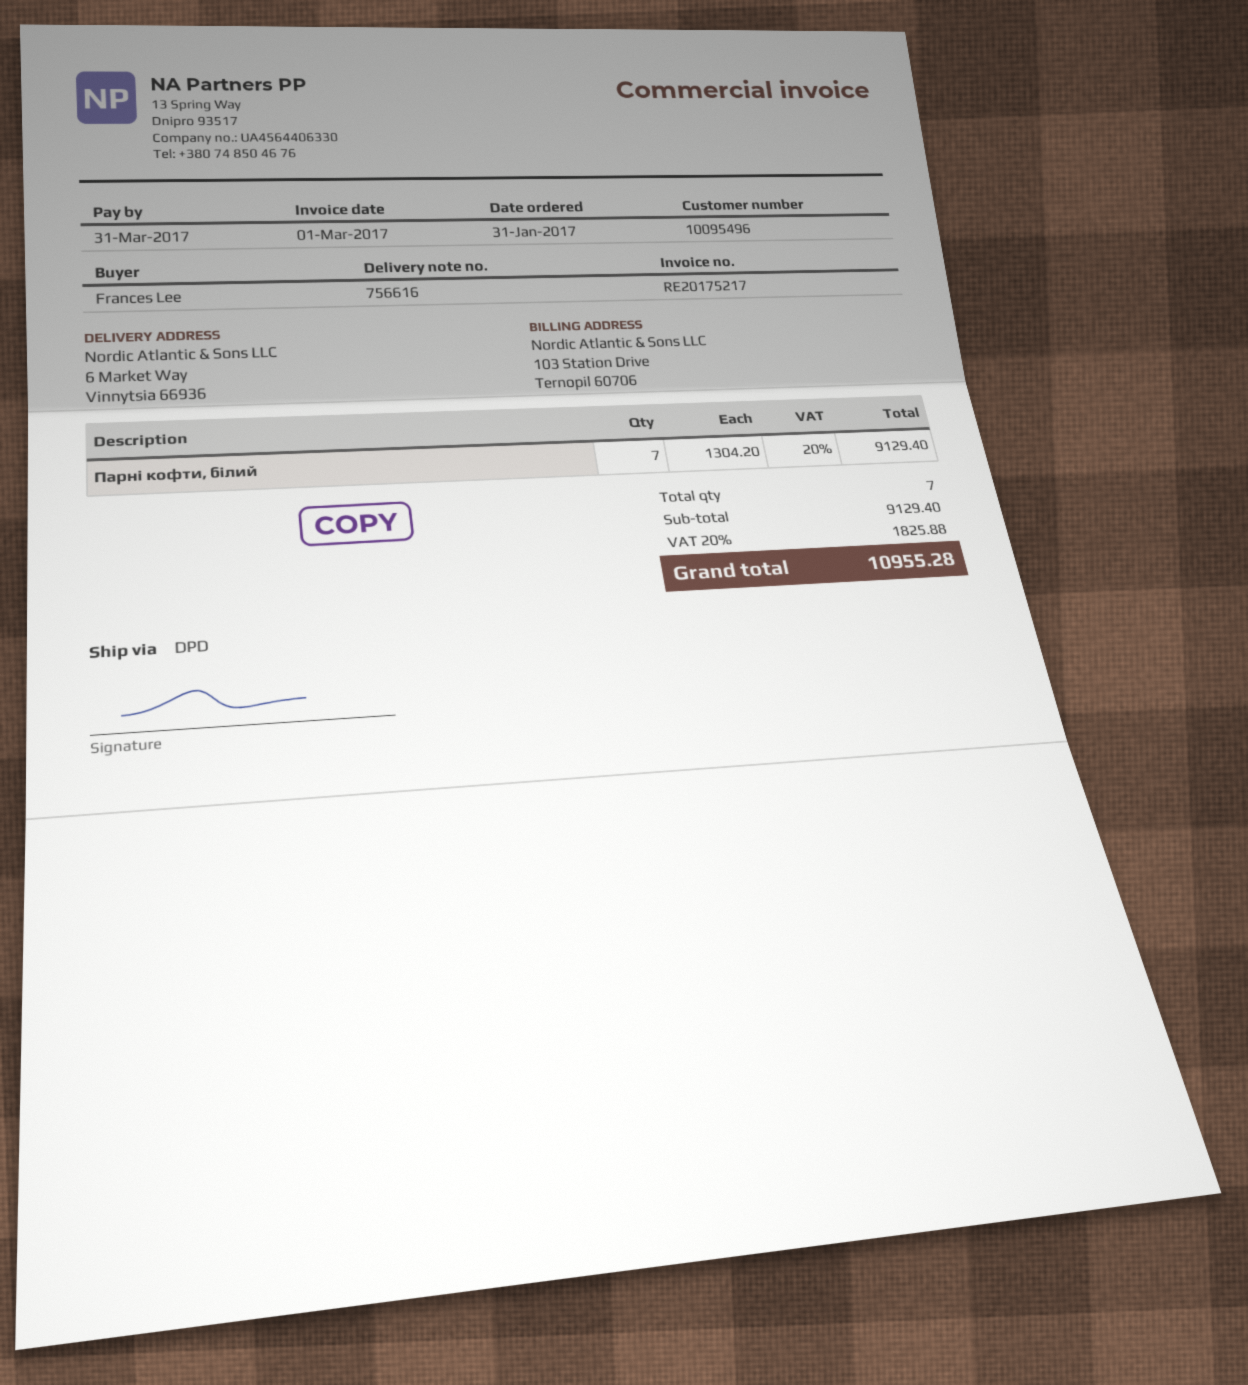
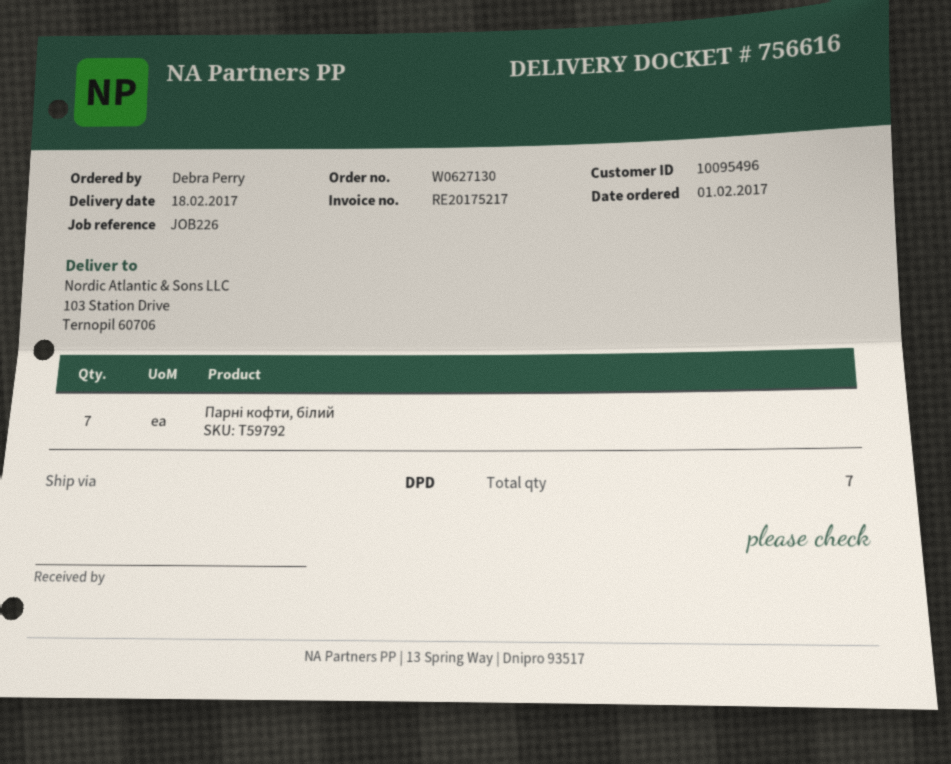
order date: 2017-01-31 -> 2017-02-01
ordered by: Frances Lee -> Debra Perry
ship to: 6 Market Way, Vinnytsia 66936 -> 103 Station Drive, Ternopil 60706

